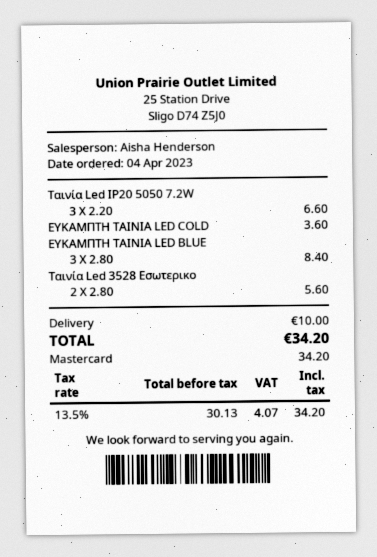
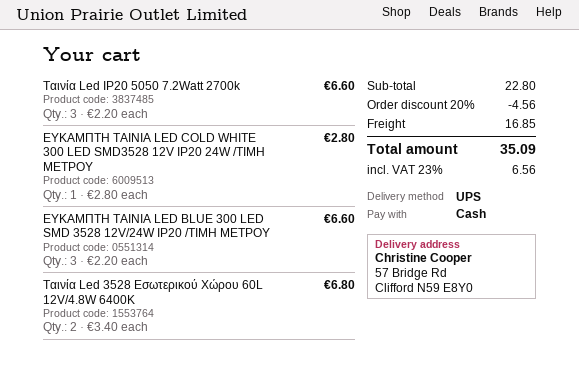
payment method: Mastercard -> cash
ΕΥΚΑΜΠΤΗ ΤΑΙΝΙΑ LED COLD: 1 x 3.60 = 3.60 -> 1 x 2.80 = 2.80
ΕΥΚΑΜΠΤΗ ΤΑΙΝΙΑ LED BLUE: 3 x 2.80 = 8.40 -> 3 x 2.20 = 6.60
Ταινία Led 3528 Εσωτερικο: 2 x 2.80 = 5.60 -> 2 x 3.40 = 6.80
discount: none -> 20% = 4.56
shipping: 10.00 -> 16.85
tax: 13.5% = 4.07 -> 23% = 6.56
total: 34.20 -> 35.09

